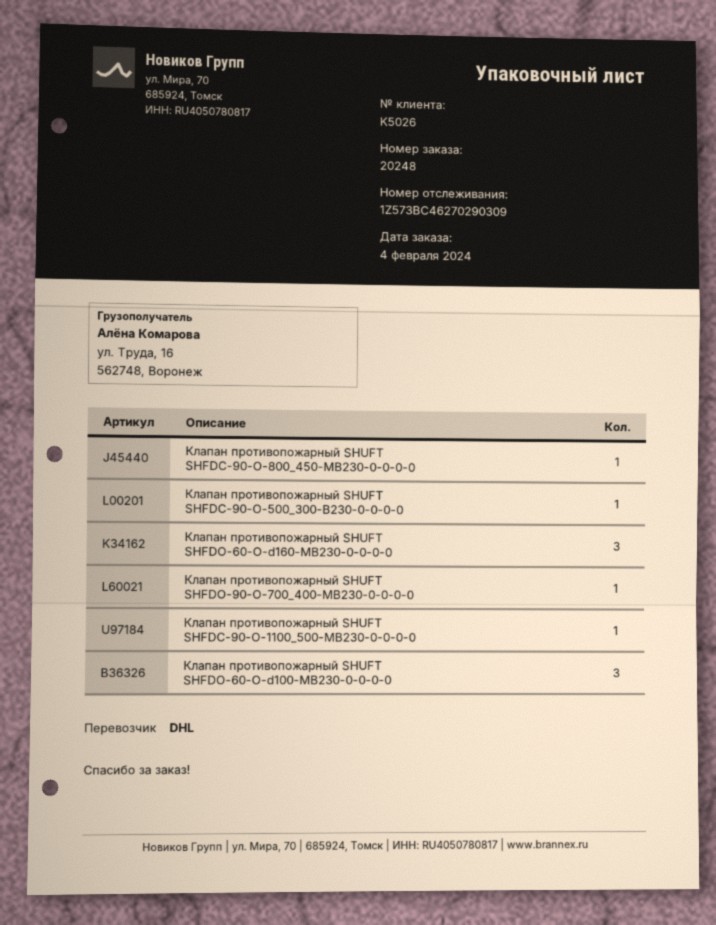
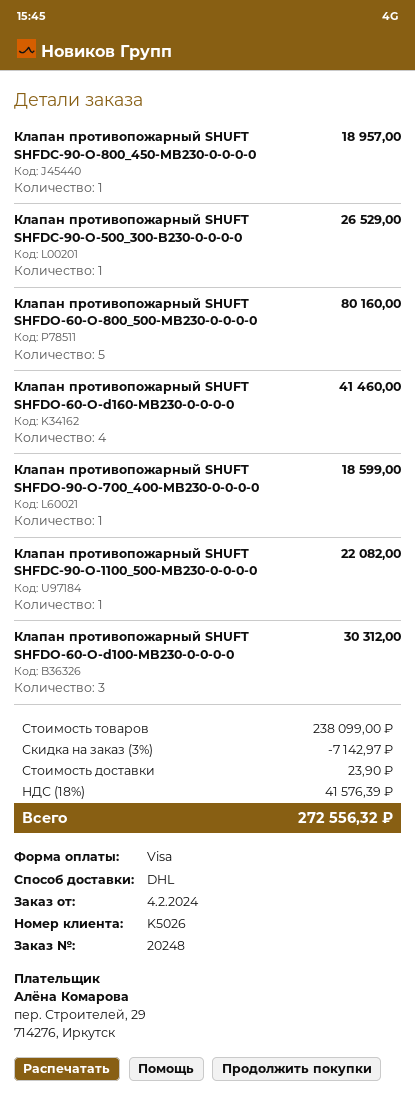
Клапан противопожарный SHUFT SHFDO-60-O-d160-MB230-0-0-0-0: 3 -> 4
Клапан противопожарный SHUFT SHFDO-60-O-800_500-MB230-0-0-0-0: none -> 5

